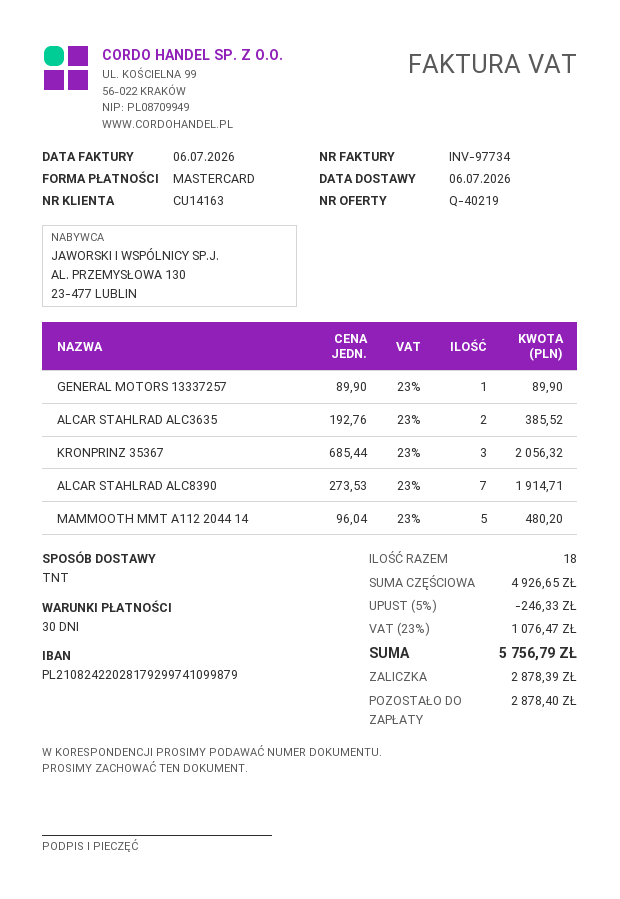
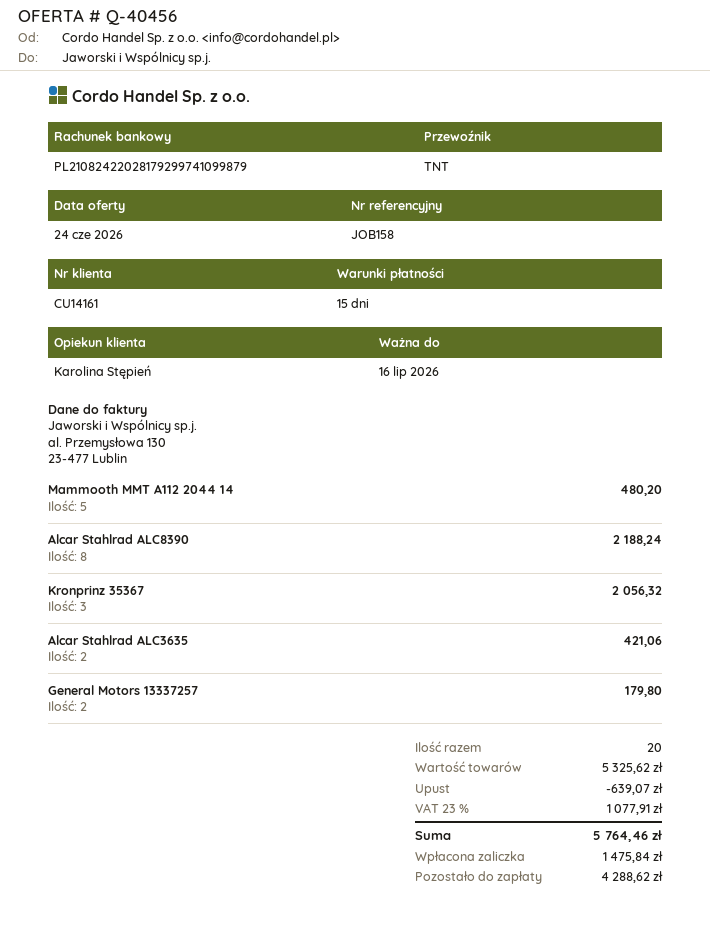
quote number: Q-40219 -> Q-40456
payment terms: 30 days -> 15 days
customer number: CU14163 -> CU14161
GENERAL MOTORS 13337257: 1 for 89.90 -> 2 for 179.80
ALCAR STAHLRAD ALC3635: 2 for 385.52 -> 2 for 421.06
ALCAR STAHLRAD ALC8390: 7 for 1914.71 -> 8 for 2188.24
total quantity: 18 -> 20
subtotal: 4926.65 -> 5325.62
discount: 246.33 -> 639.07
tax: 23% = 1076.47 -> 23% = 1077.91
total: 5756.79 -> 5764.46
deposit: 2878.39 -> 1475.84
balance: 2878.40 -> 4288.62

